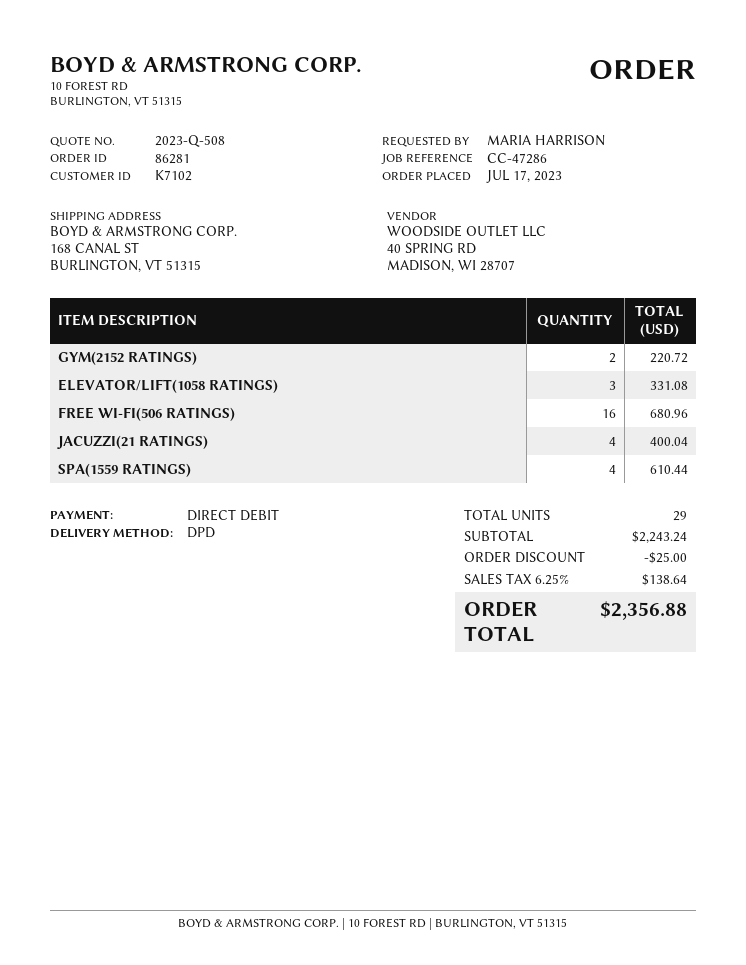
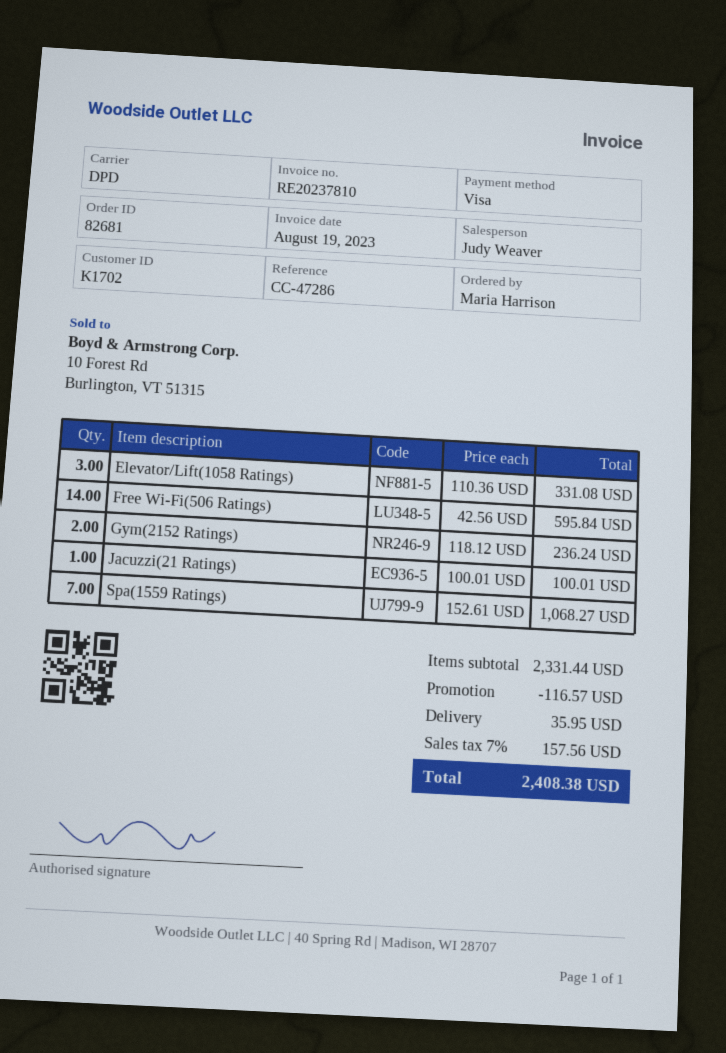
order number: 86281 -> 82681
customer number: K7102 -> K1702
payment method: direct debit -> Visa
GYM(2152 RATINGS): 2 for 220.72 -> 2 for 236.24
FREE WI-FI(506 RATINGS): 16 for 680.96 -> 14 for 595.84
JACUZZI(21 RATINGS): 4 for 400.04 -> 1 for 100.01
SPA(1559 RATINGS): 4 for 610.44 -> 7 for 1068.27
subtotal: 2243.24 -> 2331.44
discount: 25.00 -> 116.57
shipping: none -> 35.95
tax: 6.25% = 138.64 -> 7% = 157.56
total: 2356.88 -> 2408.38

